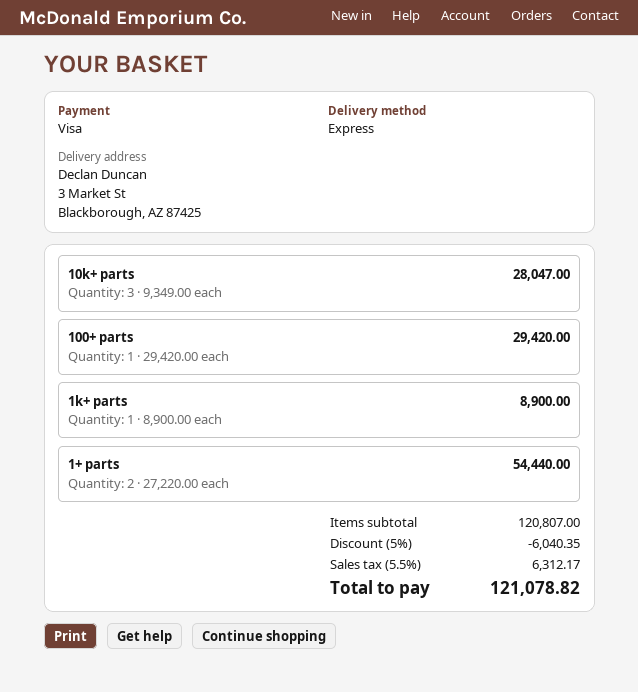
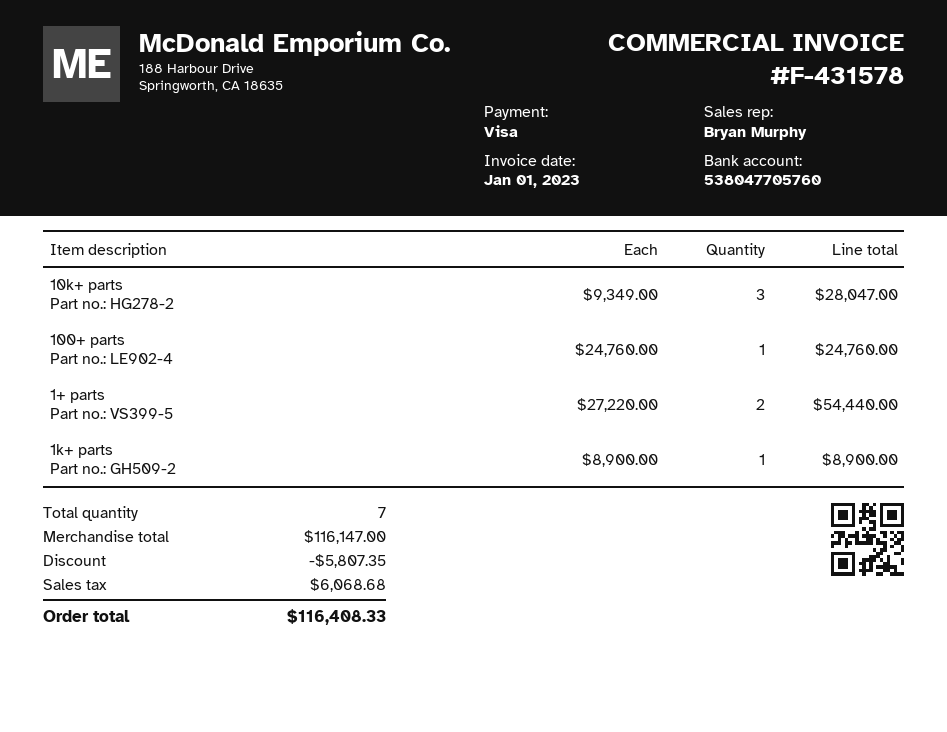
100+ parts: 1 x 29420.00 = 29420.00 -> 1 x 24760.00 = 24760.00
subtotal: 120807.00 -> 116147.00
discount: 6040.35 -> 5807.35
tax: 6312.17 -> 6068.68
total: 121078.82 -> 116408.33

